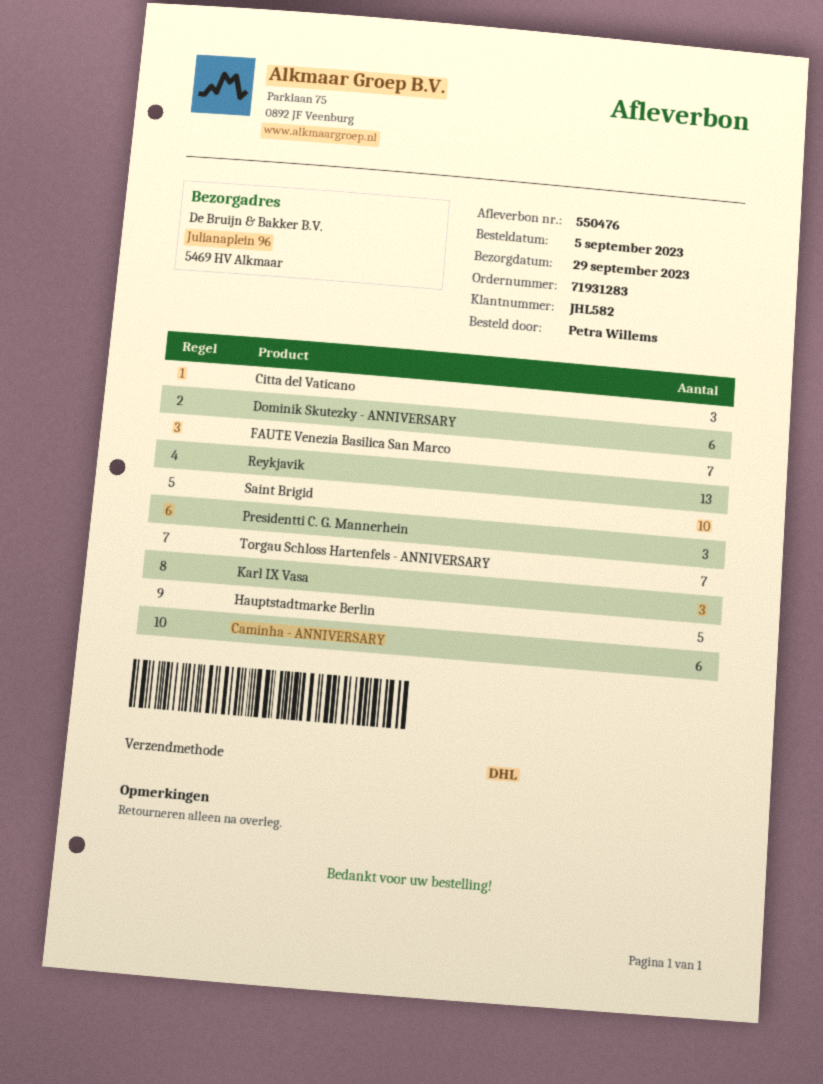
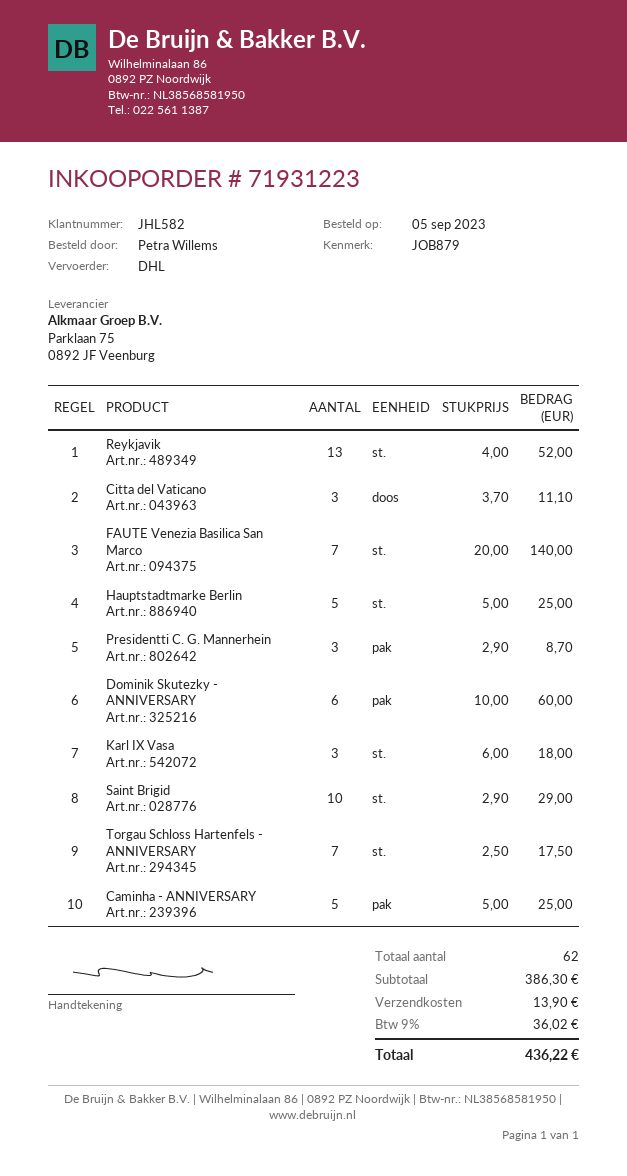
order number: 71931283 -> 71931223
Caminha - ANNIVERSARY: 6 -> 5

